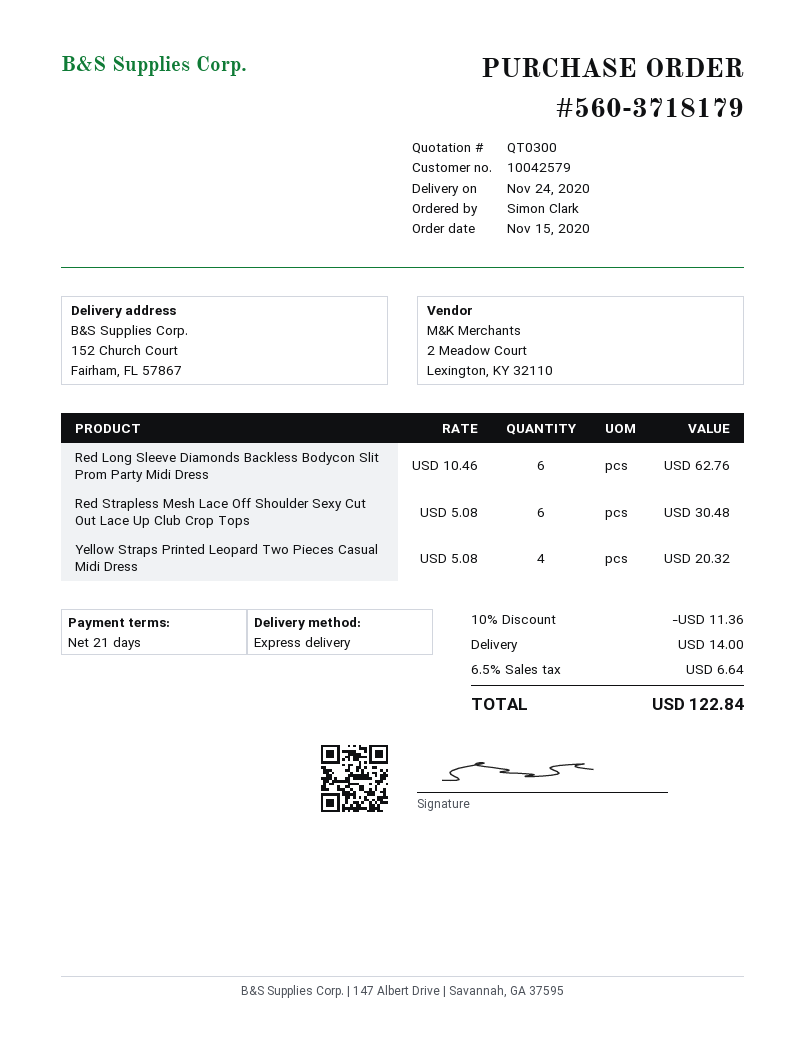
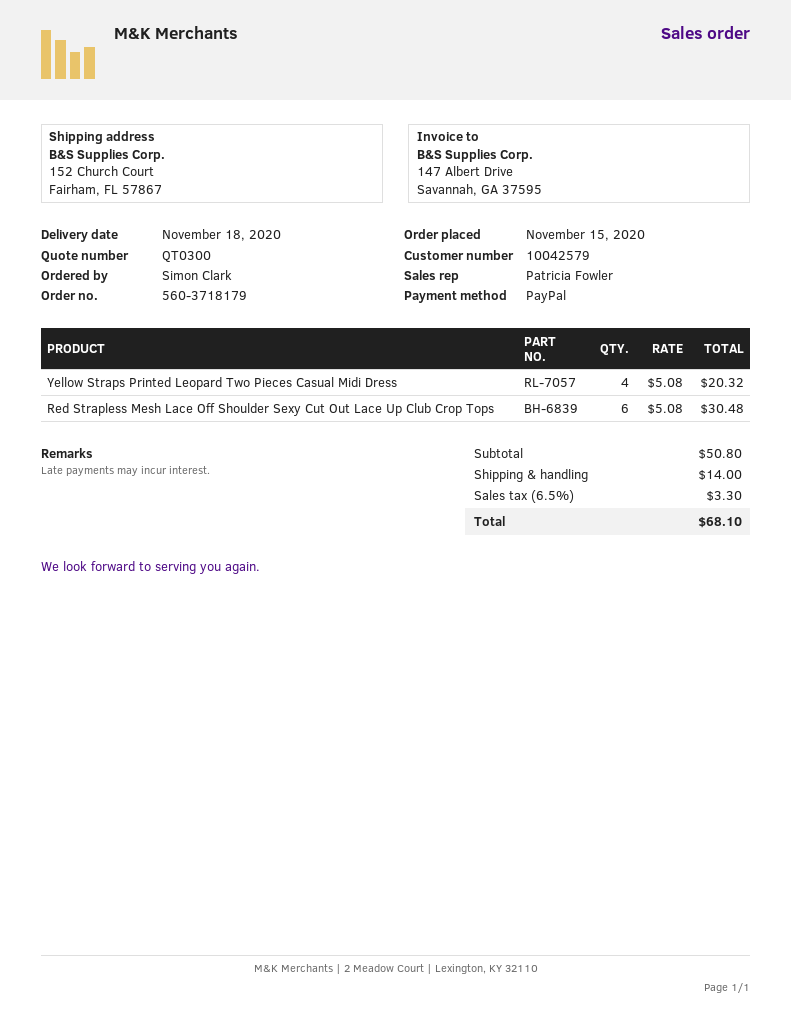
delivery date: 2020-11-24 -> 2020-11-18
Red Long Sleeve Diamonds Backless Bodycon Slit Prom Party Midi Dress: 6 x 10.46 = 62.76 -> none
discount: 10% = 11.36 -> none
tax: 6.5% = 6.64 -> 6.5% = 3.30
total: 122.84 -> 68.10

